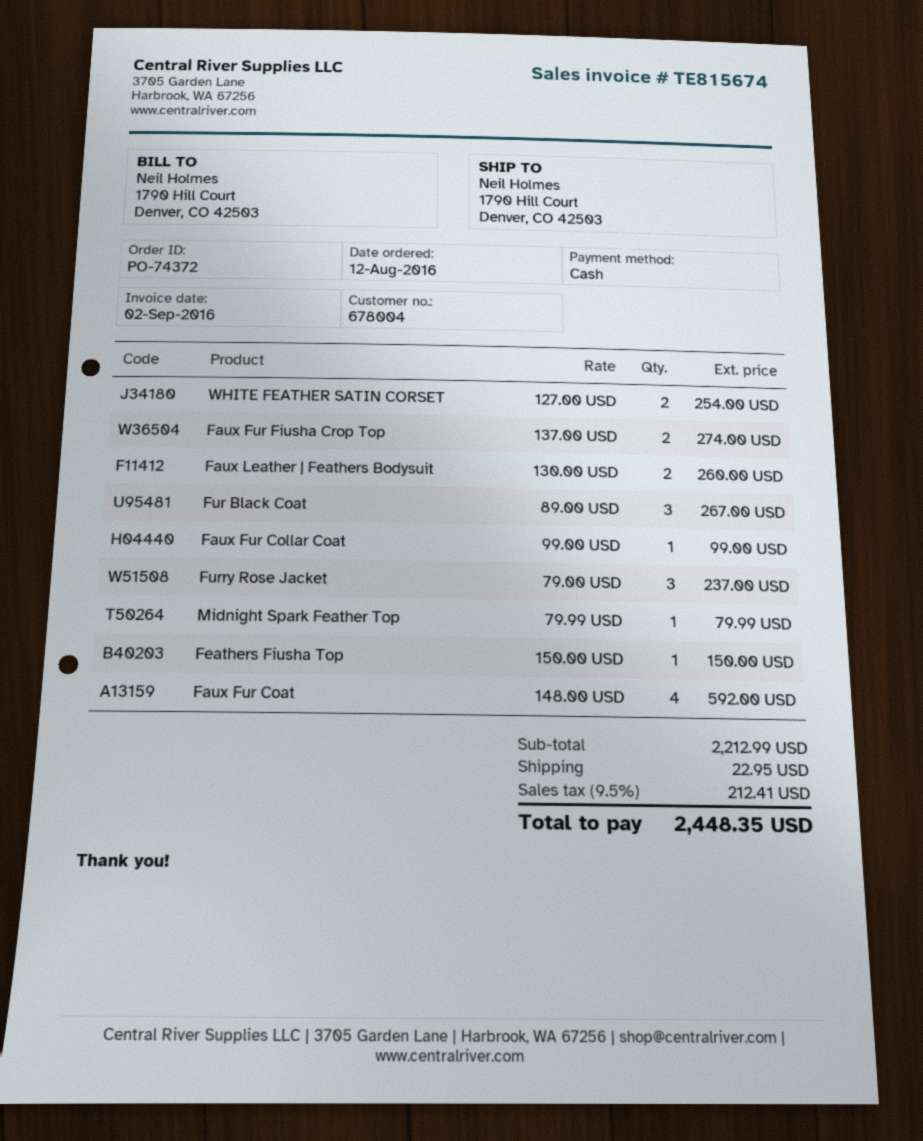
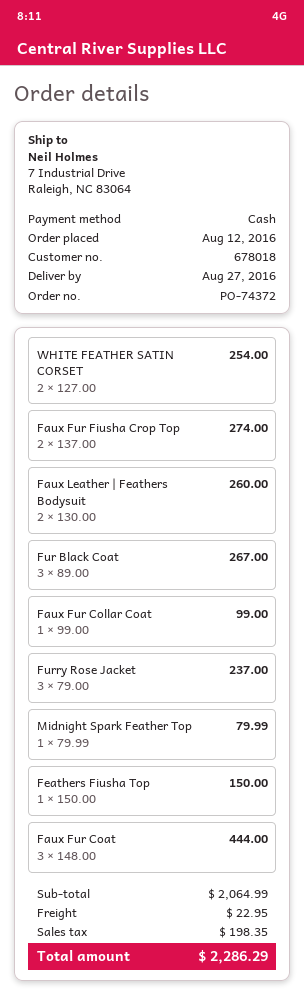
customer number: 678004 -> 678018
ship to: 1790 Hill Court, Denver, CO 42503 -> 7 Industrial Drive, Raleigh, NC 83064
Faux Fur Coat: 4 x 148.00 = 592.00 -> 3 x 148.00 = 444.00
subtotal: 2212.99 -> 2064.99
tax: 212.41 -> 198.35
total: 2448.35 -> 2286.29

